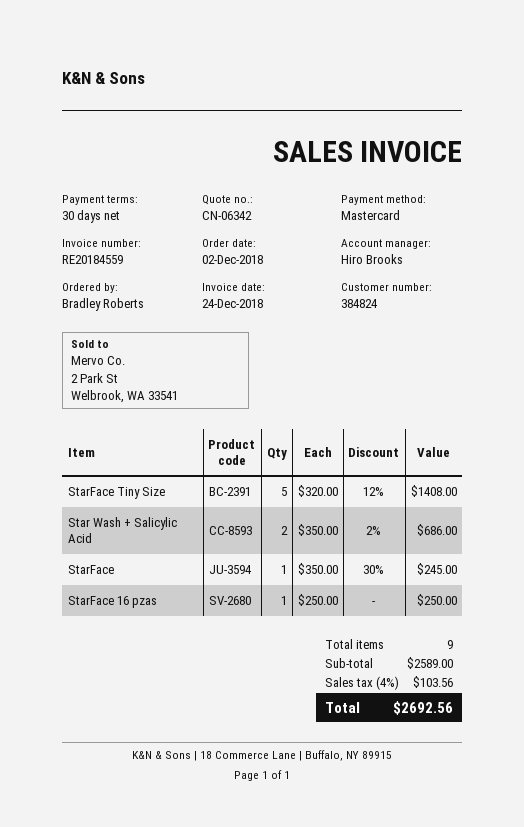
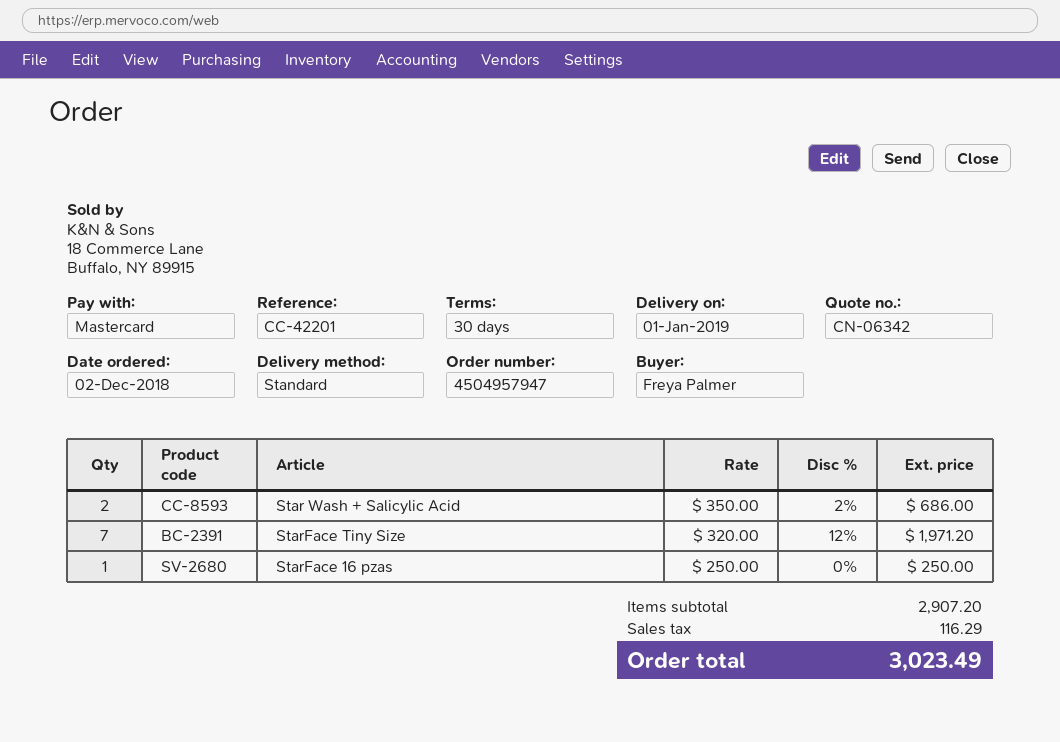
ordered by: Bradley Roberts -> Freya Palmer
StarFace Tiny Size: 5 x 320.00 - 12% = 1408.00 -> 7 x 320.00 - 12% = 1971.20
StarFace: 1 x 350.00 - 30% = 245.00 -> none
subtotal: 2589.00 -> 2907.20
tax: 103.56 -> 116.29
total: 2692.56 -> 3023.49

